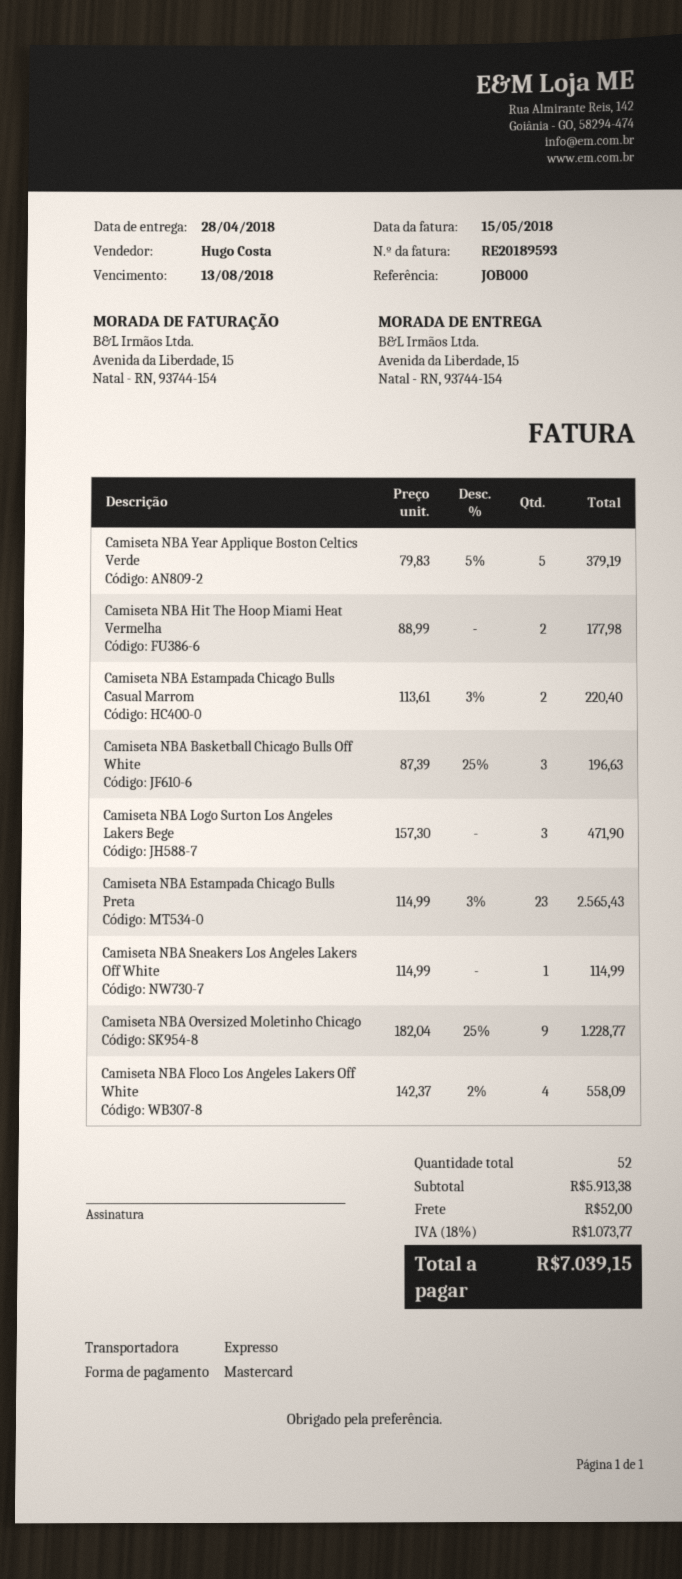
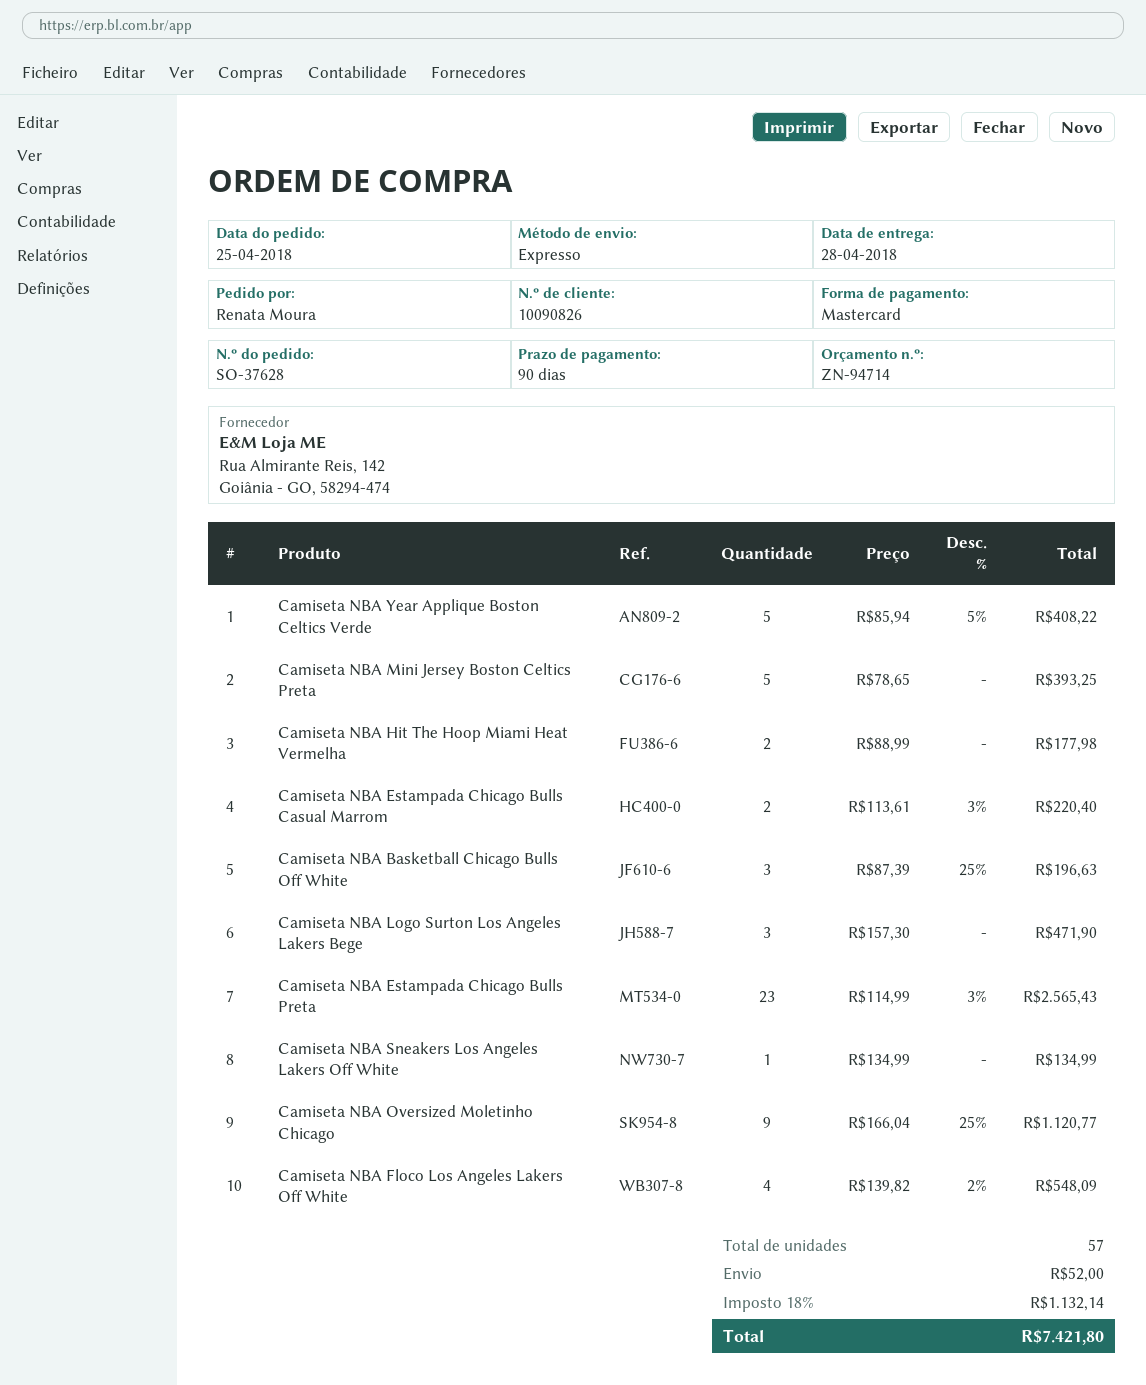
Camiseta NBA Year Applique Boston Celtics Verde: 5 x 79.83 - 5% = 379.19 -> 5 x 85.94 - 5% = 408.22
Camiseta NBA Sneakers Los Angeles Lakers Off White: 1 x 114.99 = 114.99 -> 1 x 134.99 = 134.99
Camiseta NBA Oversized Moletinho Chicago: 9 x 182.04 - 25% = 1228.77 -> 9 x 166.04 - 25% = 1120.77
Camiseta NBA Floco Los Angeles Lakers Off White: 4 x 142.37 - 2% = 558.09 -> 4 x 139.82 - 2% = 548.09
Camiseta NBA Mini Jersey Boston Celtics Preta: none -> 5 x 78.65 = 393.25
total quantity: 52 -> 57
tax: 18% = 1073.77 -> 18% = 1132.14
total: 7039.15 -> 7421.80

